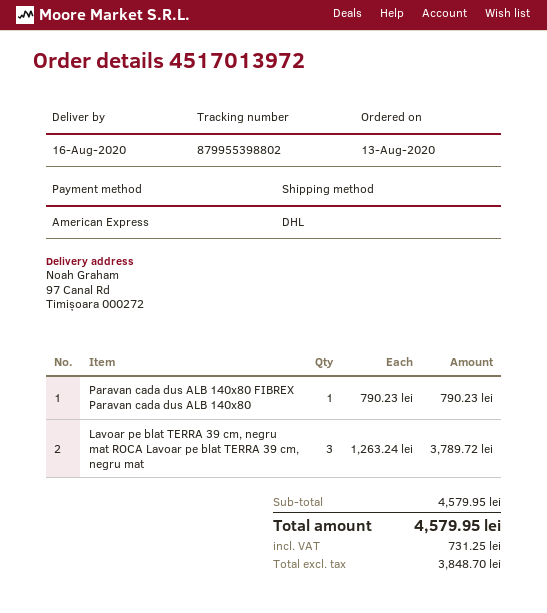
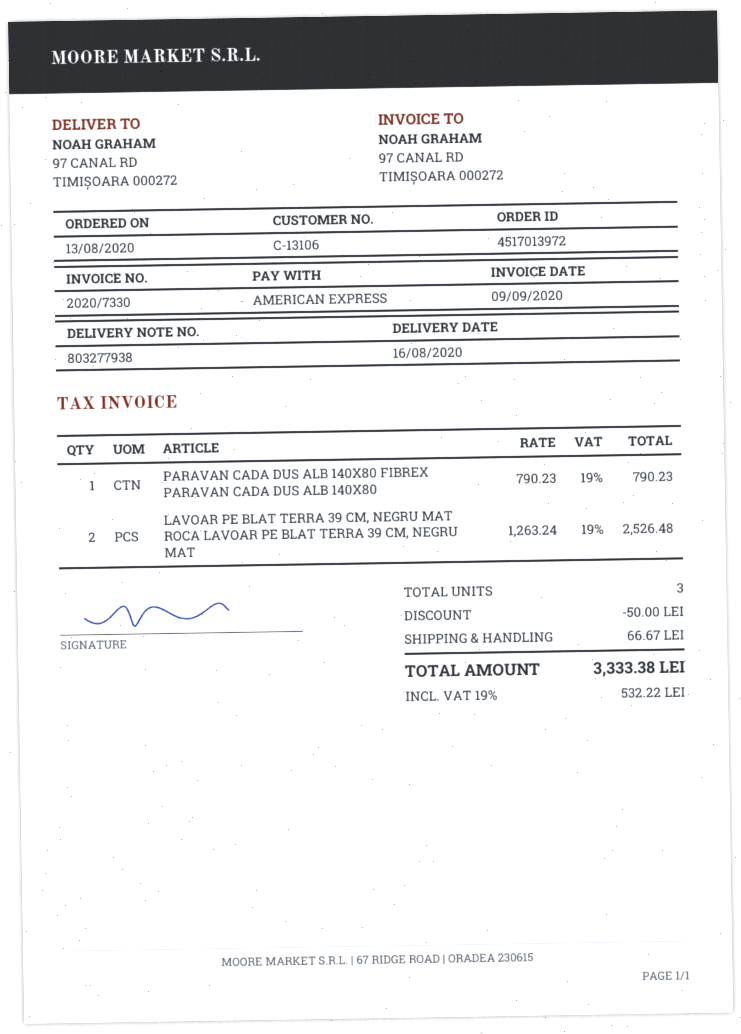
Lavoar pe blat TERRA 39 cm, negru mat ROCA Lavoar pe blat TERRA 39 cm, negru mat: 3 x 1263.24 = 3789.72 -> 2 x 1263.24 = 2526.48
discount: none -> 50.00
shipping: none -> 66.67
tax: 731.25 -> 532.22
total: 4579.95 -> 3333.38

